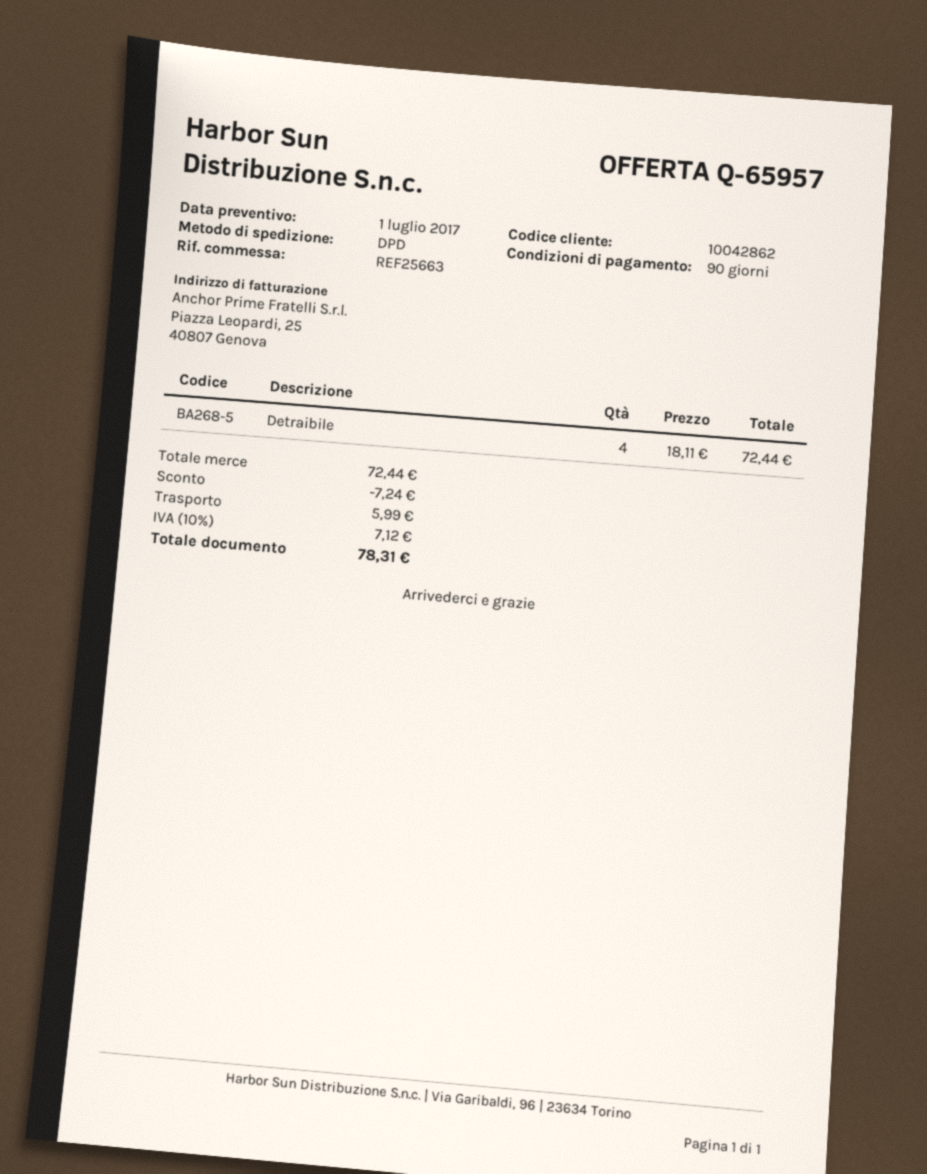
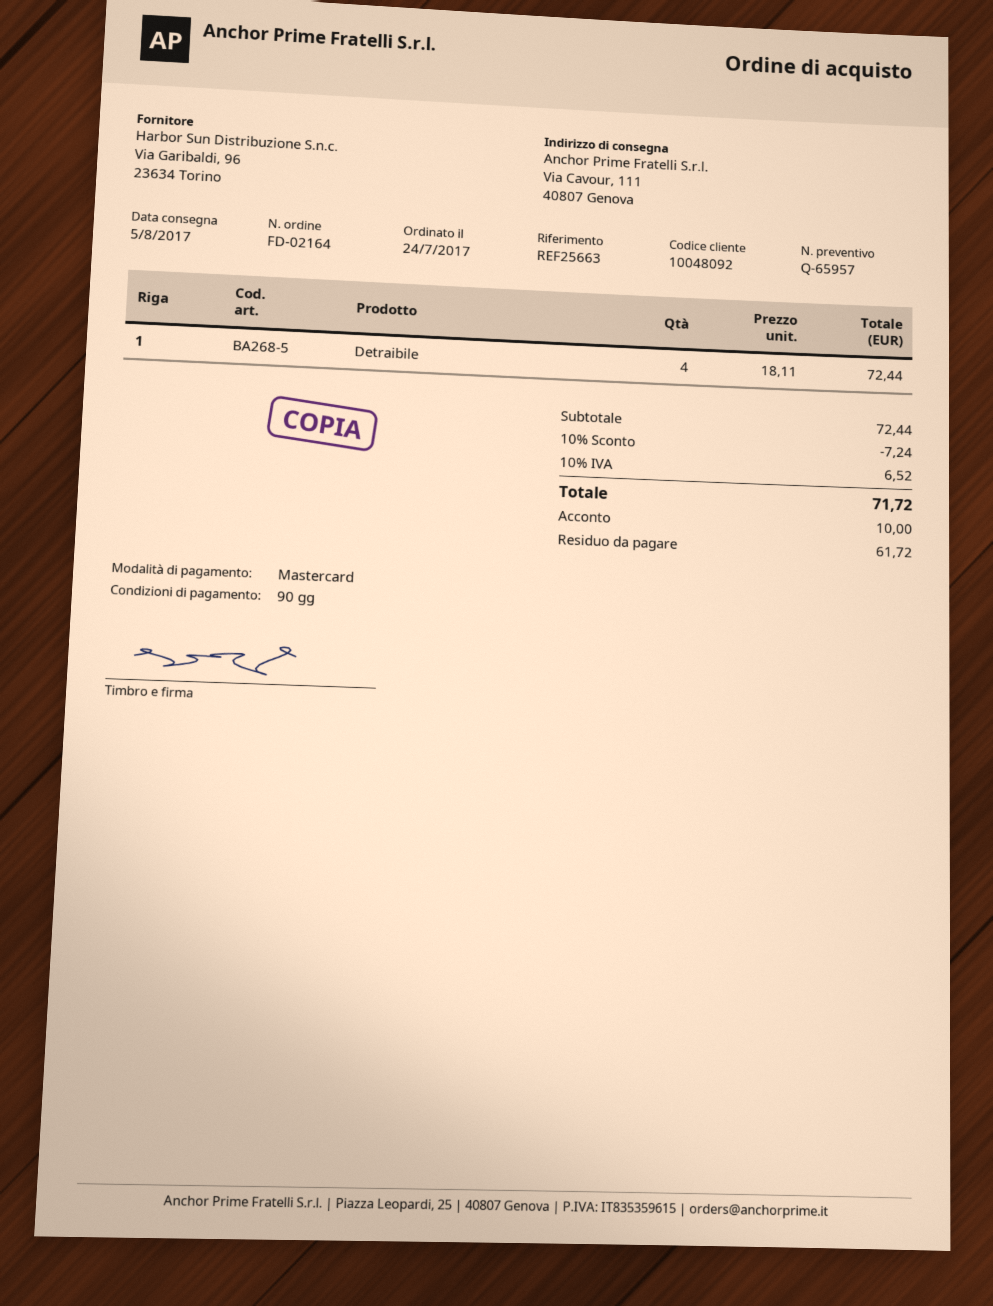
customer number: 10042862 -> 10048092
shipping: 5.99 -> none
tax: 10% = 7.12 -> 10% = 6.52
total: 78.31 -> 71.72

